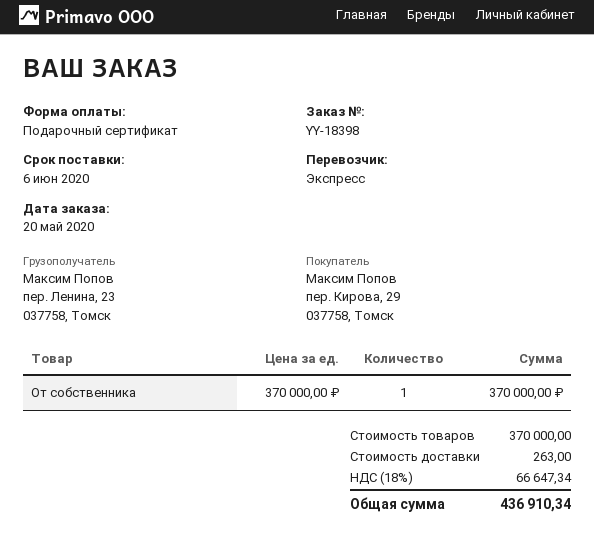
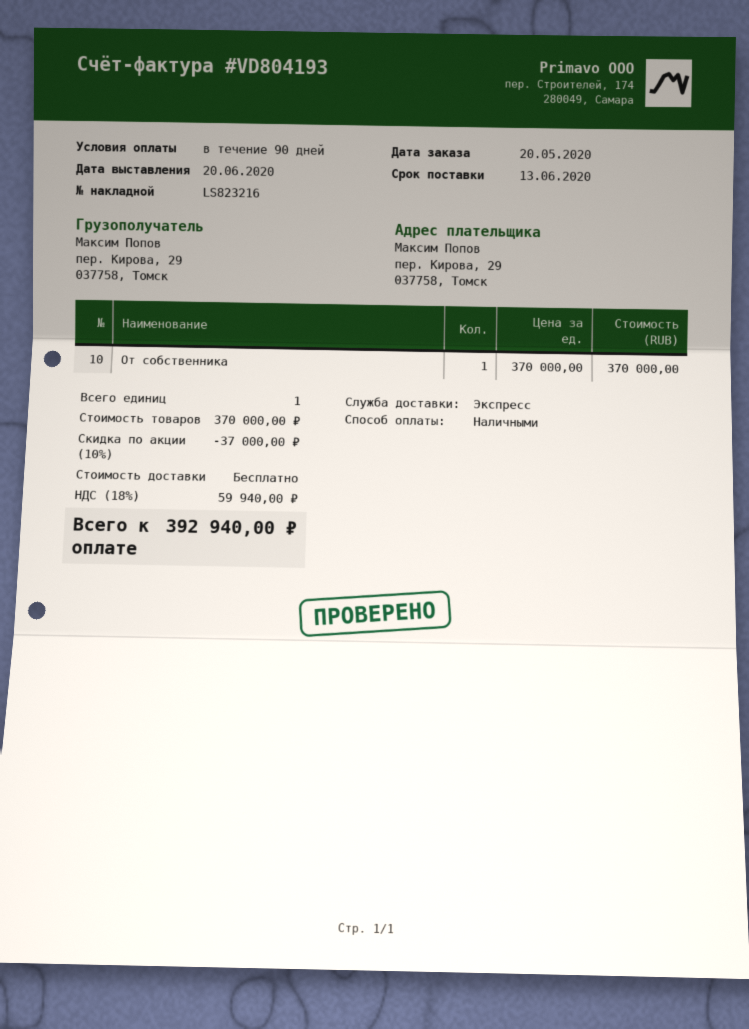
delivery date: 2020-06-06 -> 2020-06-13
payment method: gift card -> cash
ship to: пер. Ленина, 23, 037758, Томск -> пер. Кирова, 29, 037758, Томск
discount: none -> 10% = 37000.00
shipping: 263.00 -> 0.00
tax: 18% = 66647.34 -> 18% = 59940.00
total: 436910.34 -> 392940.00

